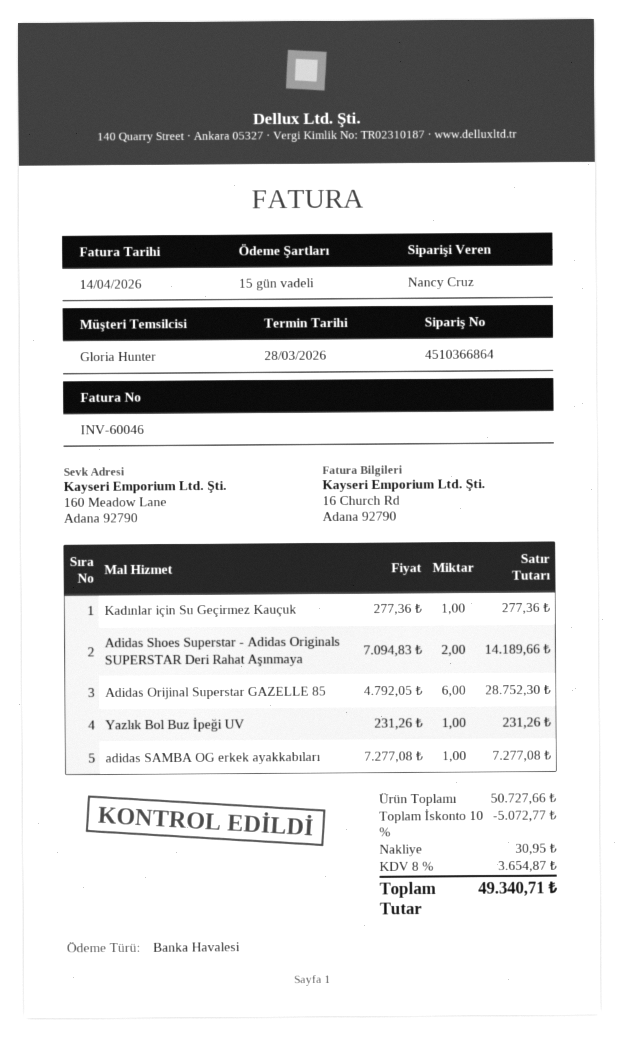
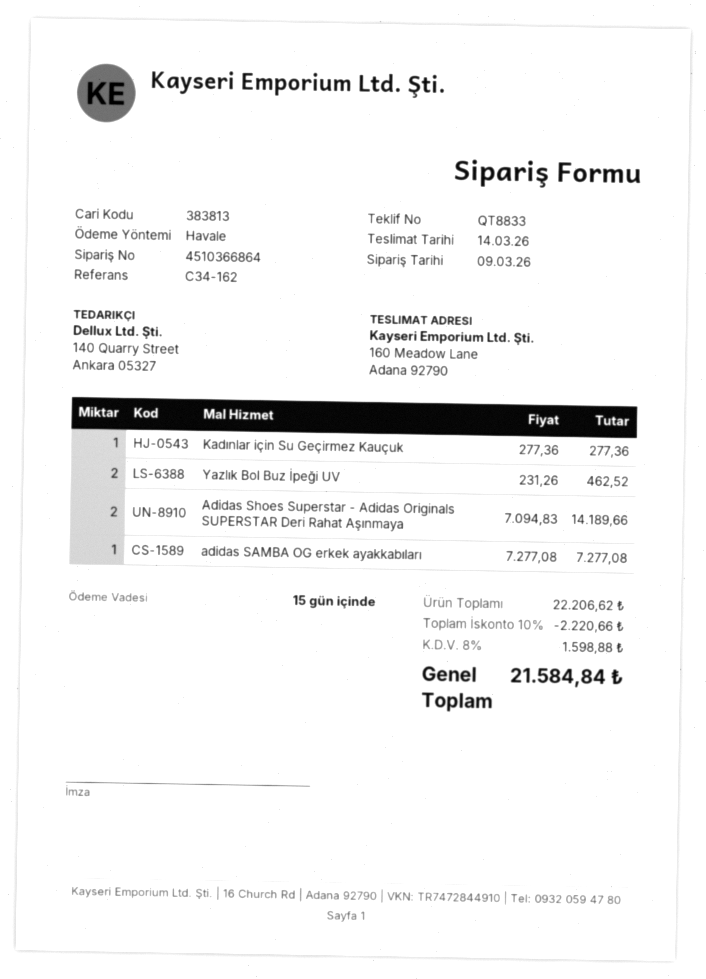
delivery date: 2026-03-28 -> 2026-03-14
Adidas Orijinal Superstar GAZELLE 85: 6 x 4792.05 = 28752.30 -> none
Yazlık Bol Buz İpeği UV: 1 x 231.26 = 231.26 -> 2 x 231.26 = 462.52
subtotal: 50727.66 -> 22206.62
discount: 10% = 5072.77 -> 10% = 2220.66
shipping: 30.95 -> none
tax: 8% = 3654.87 -> 8% = 1598.88
total: 49340.71 -> 21584.84

